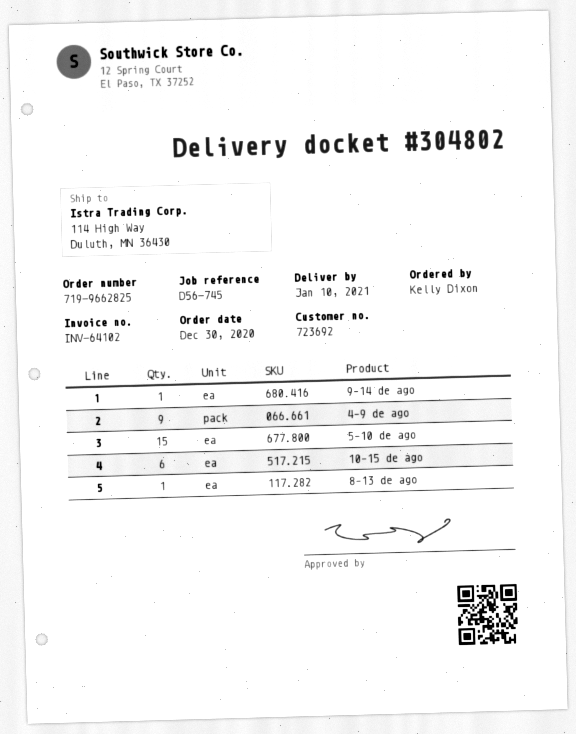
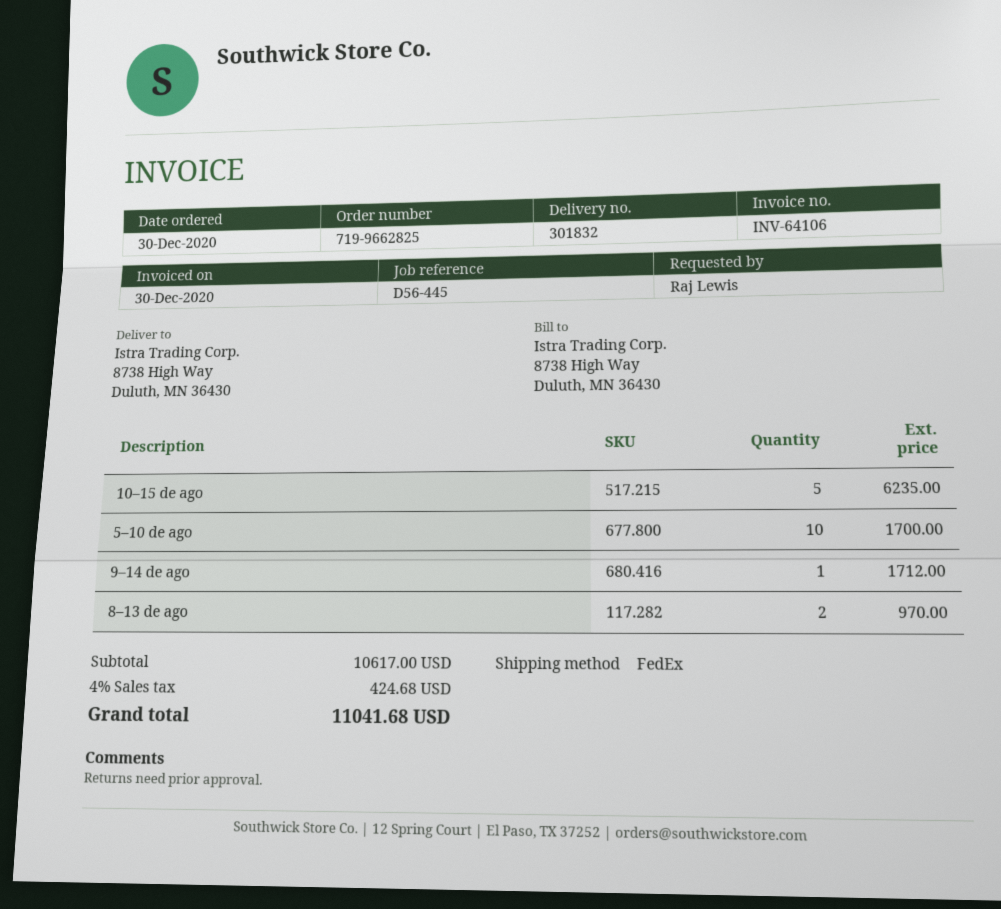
delivery note number: 304802 -> 301832
invoice number: INV-64102 -> INV-64106
reference: D56-745 -> D56-445
ordered by: Kelly Dixon -> Raj Lewis
ship to: 114 High Way, Duluth, MN 36430 -> 8738 High Way, Duluth, MN 36430
4–9 de ago: 9 -> none
5–10 de ago: 15 -> 10
10–15 de ago: 6 -> 5
8–13 de ago: 1 -> 2

